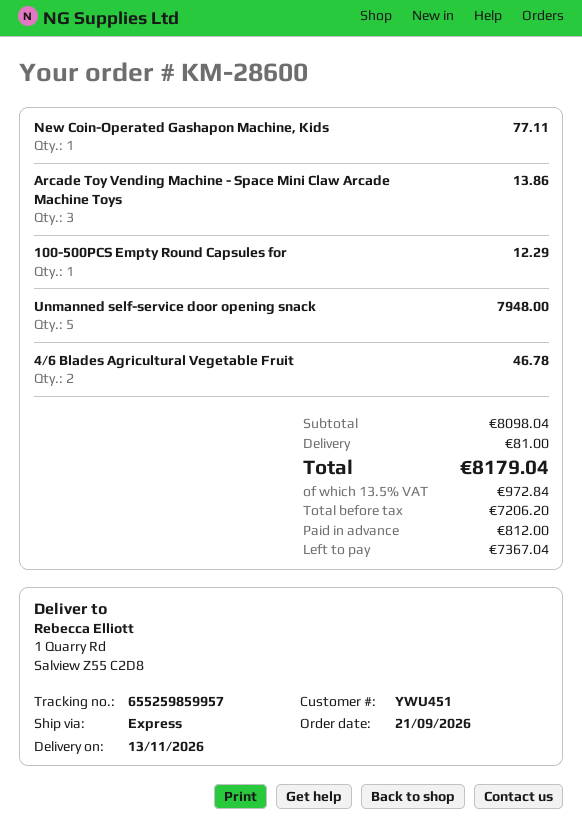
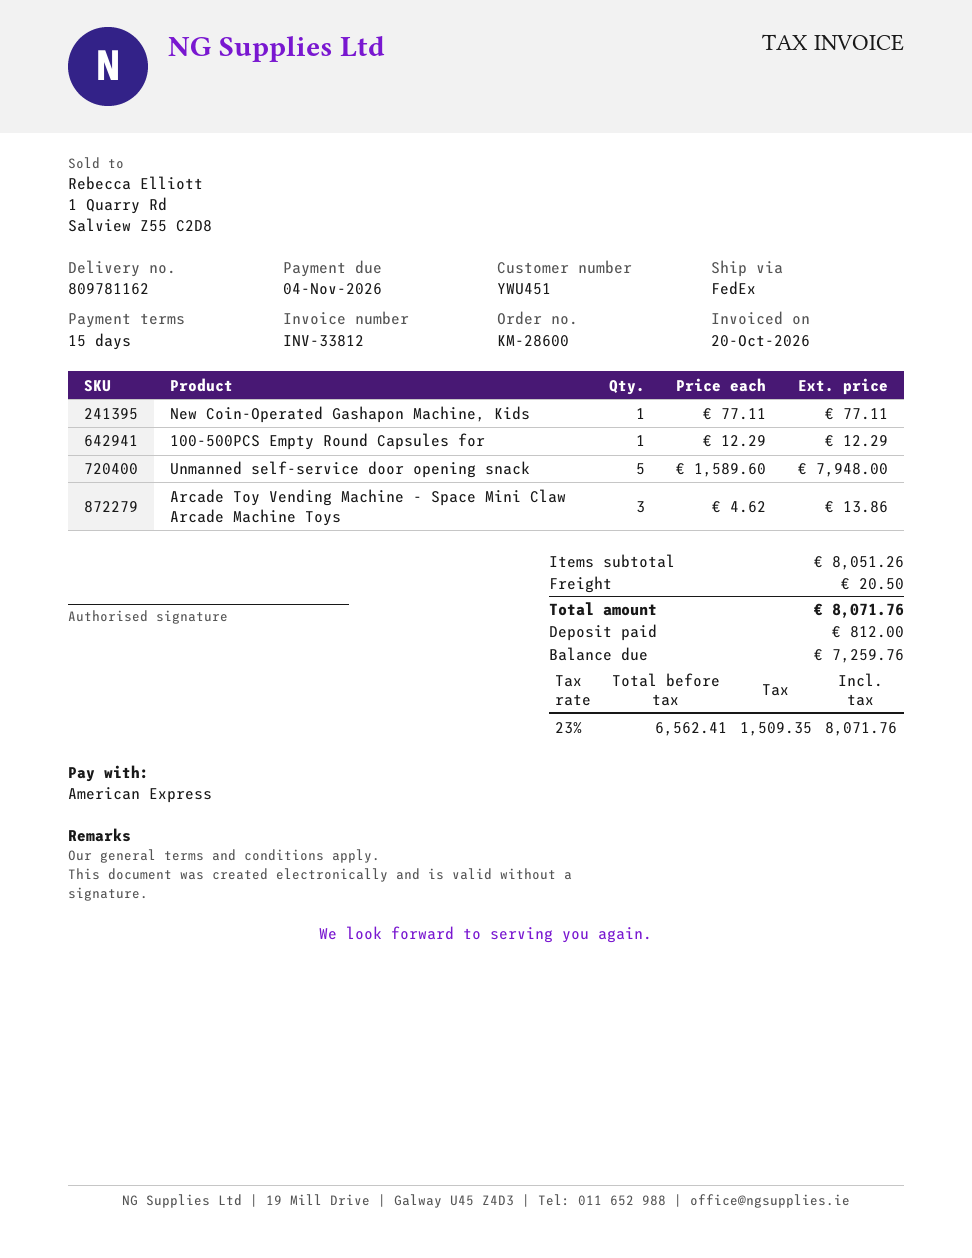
shipping method: express -> FedEx
4/6 Blades Agricultural Vegetable Fruit: 2 for 46.78 -> none
subtotal: 8098.04 -> 8051.26
shipping: 81.00 -> 20.50
net: 7206.20 -> 6562.41
tax: 13.5% = 972.84 -> 23% = 1509.35
total: 8179.04 -> 8071.76
balance: 7367.04 -> 7259.76

